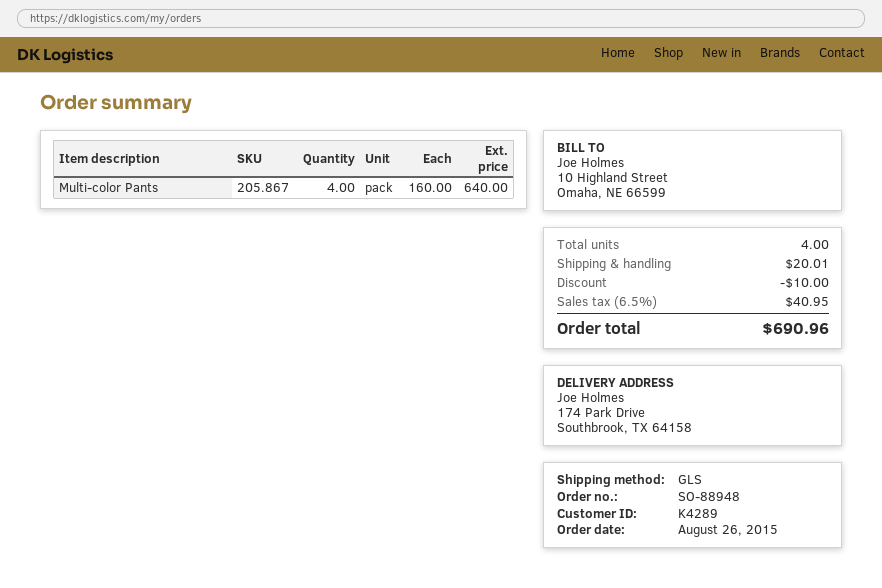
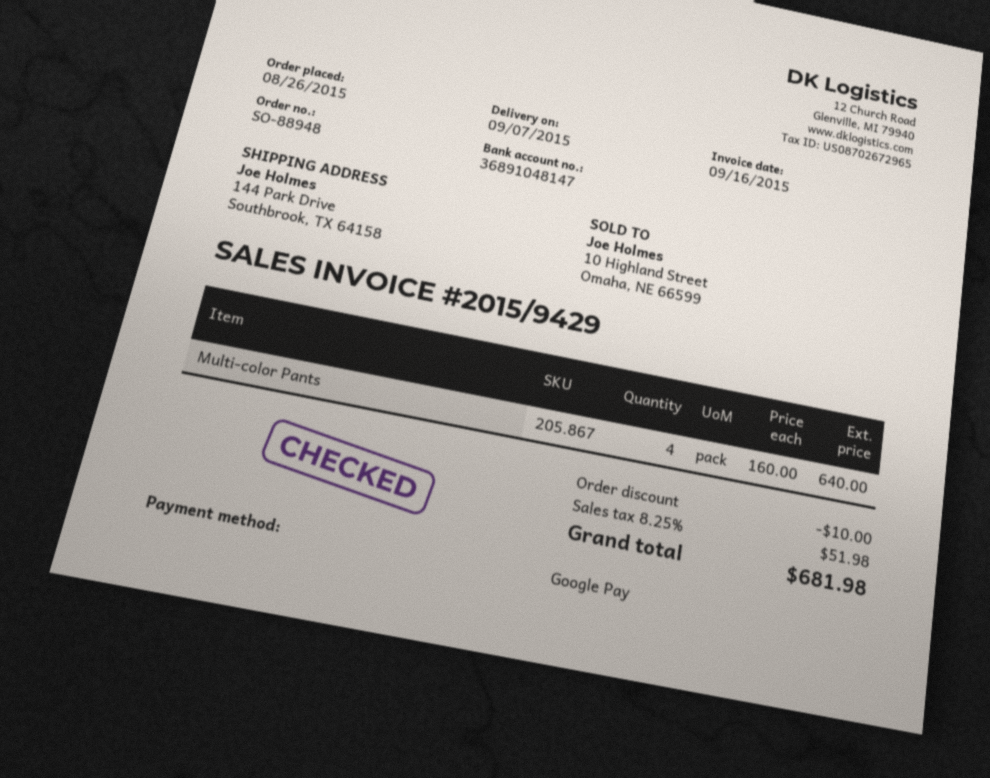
ship to: 174 Park Drive, Southbrook, TX 64158 -> 144 Park Drive, Southbrook, TX 64158
shipping: 20.01 -> none
tax: 6.5% = 40.95 -> 8.25% = 51.98
total: 690.96 -> 681.98

